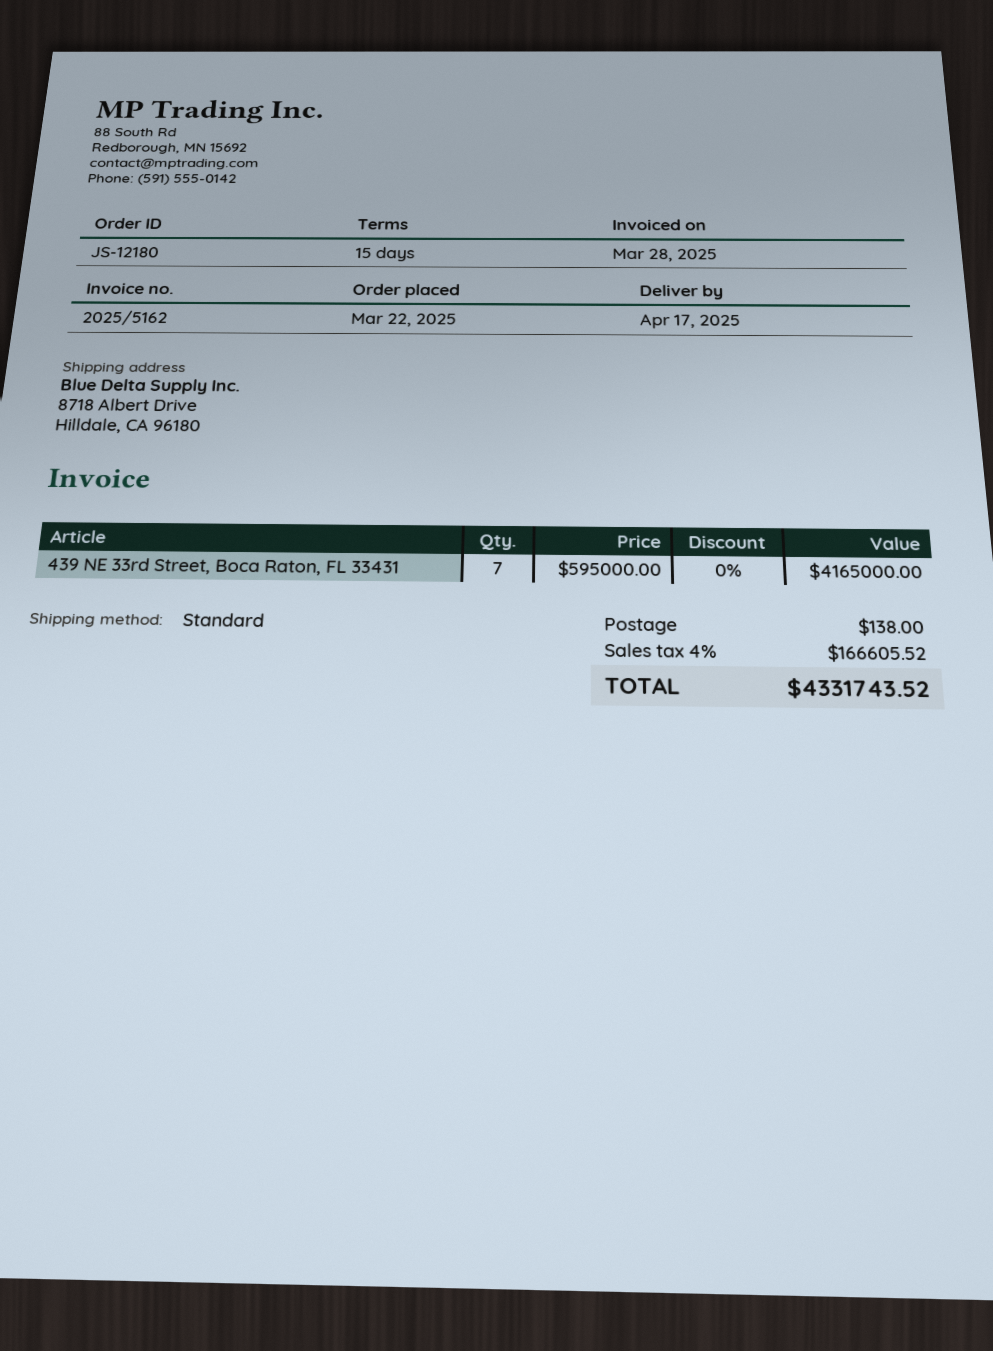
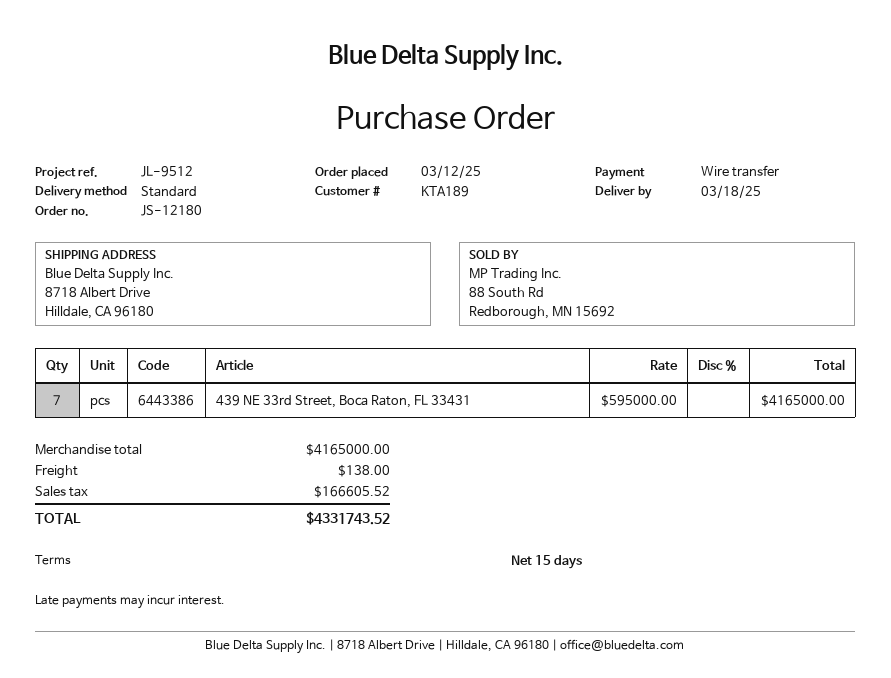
order date: 2025-03-22 -> 2025-03-12
delivery date: 2025-04-17 -> 2025-03-18

